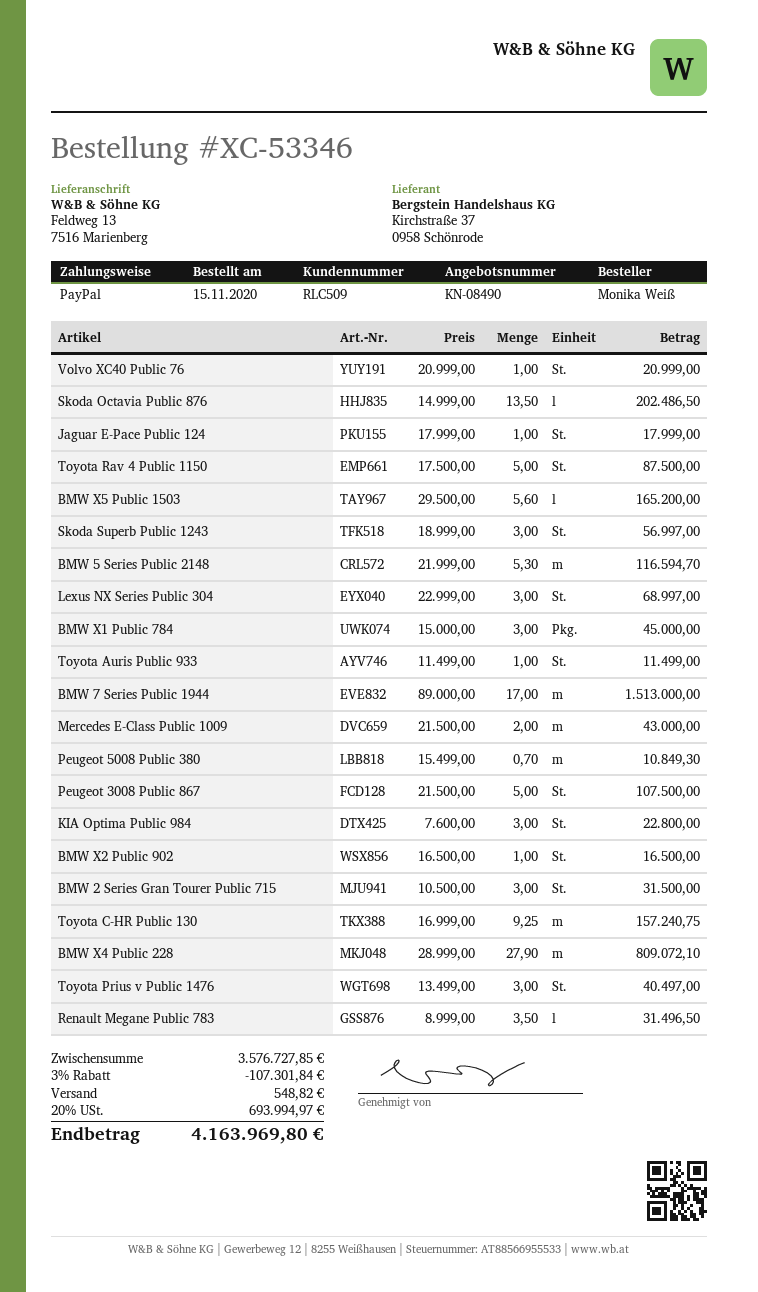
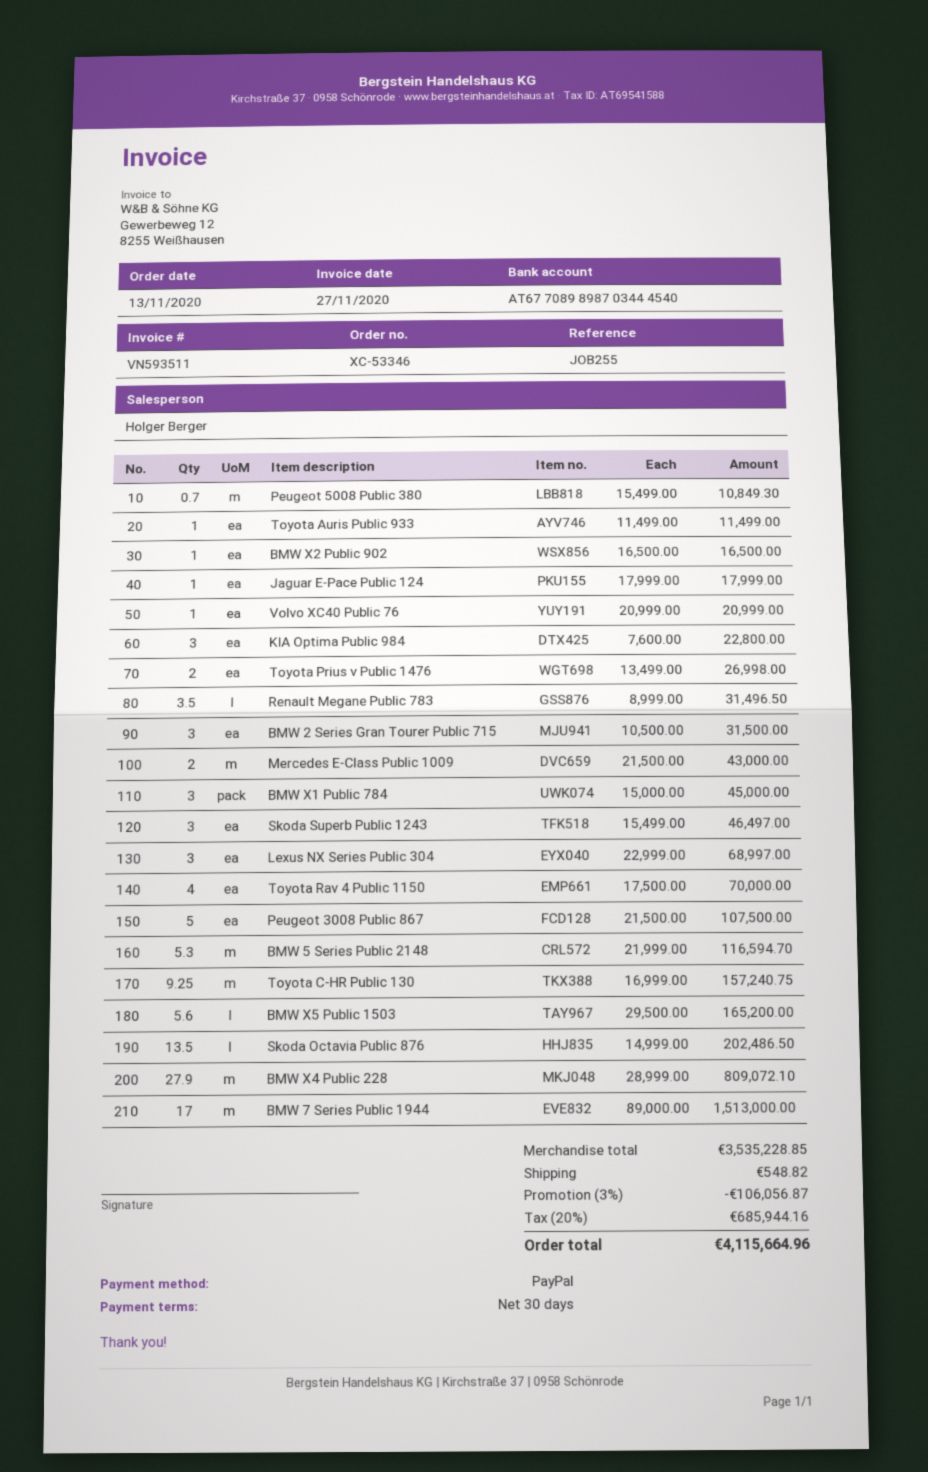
order date: 2020-11-15 -> 2020-11-13
Toyota Rav 4 Public 1150: 5 x 17500.00 = 87500.00 -> 4 x 17500.00 = 70000.00
Skoda Superb Public 1243: 3 x 18999.00 = 56997.00 -> 3 x 15499.00 = 46497.00
Toyota Prius v Public 1476: 3 x 13499.00 = 40497.00 -> 2 x 13499.00 = 26998.00
subtotal: 3576727.85 -> 3535228.85
discount: 3% = 107301.84 -> 3% = 106056.87
tax: 20% = 693994.97 -> 20% = 685944.16
total: 4163969.80 -> 4115664.96

